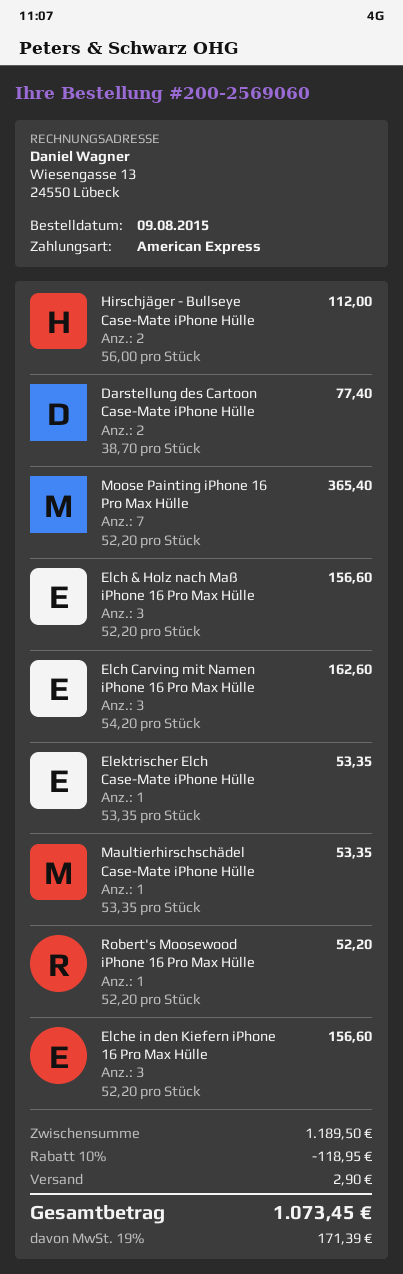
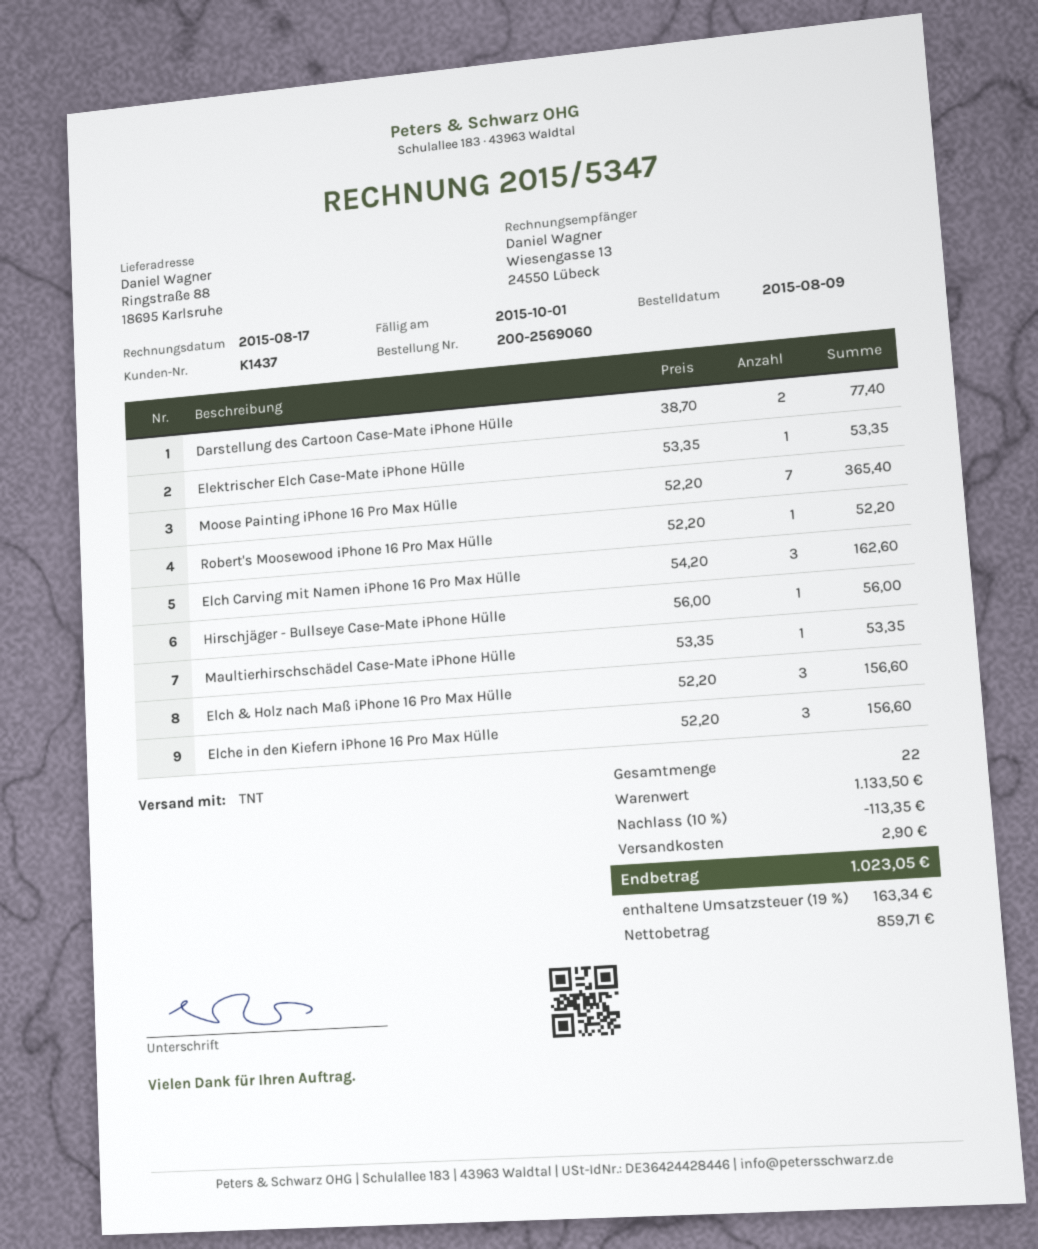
Hirschjäger - Bullseye Case-Mate iPhone Hülle: 2 x 56.00 = 112.00 -> 1 x 56.00 = 56.00
subtotal: 1189.50 -> 1133.50
discount: 10% = 118.95 -> 10% = 113.35
tax: 19% = 171.39 -> 19% = 163.34
total: 1073.45 -> 1023.05

